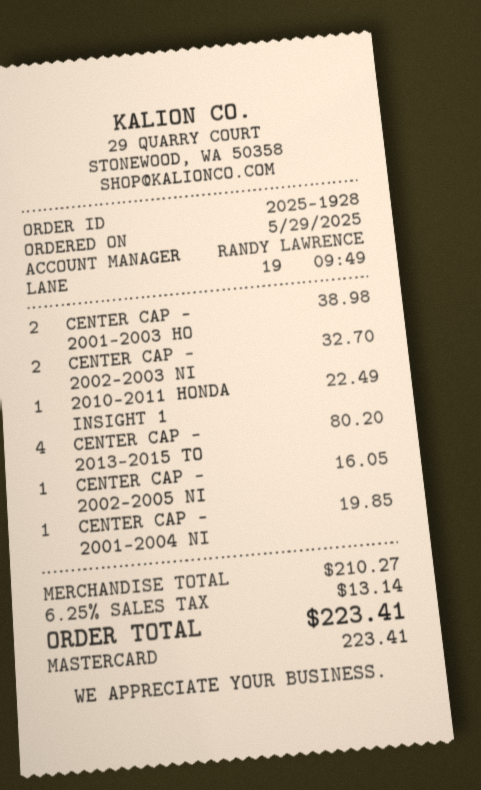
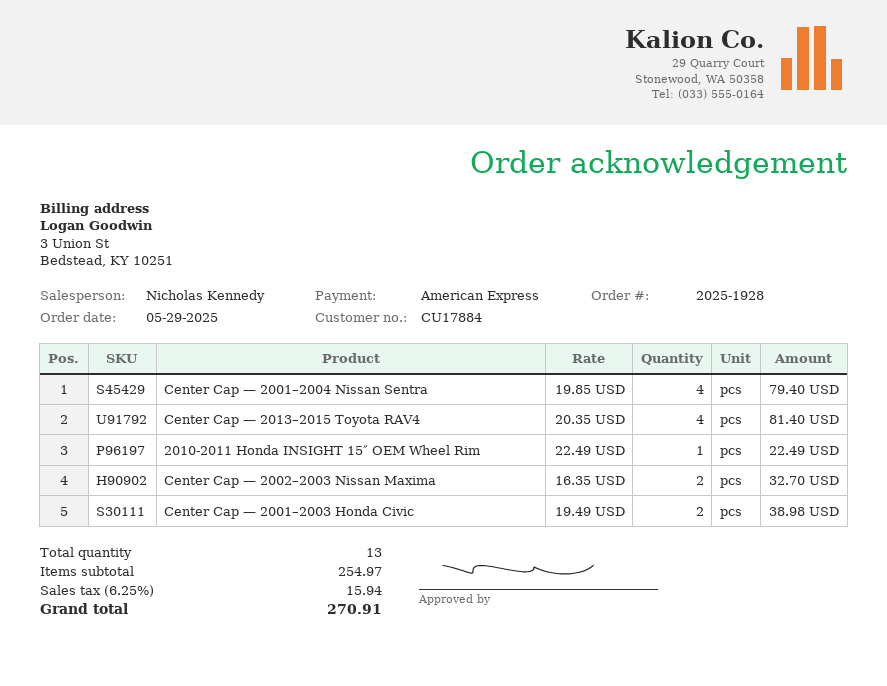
sales rep: RANDY LAWRENCE -> Nicholas Kennedy
payment method: Mastercard -> American Express
CENTER CAP — 2013–2015 TO: 4 for 80.20 -> 4 for 81.40
CENTER CAP — 2002–2005 NI: 1 for 16.05 -> none
CENTER CAP — 2001–2004 NI: 1 for 19.85 -> 4 for 79.40
subtotal: 210.27 -> 254.97
tax: 6.25% = 13.14 -> 6.25% = 15.94
total: 223.41 -> 270.91

